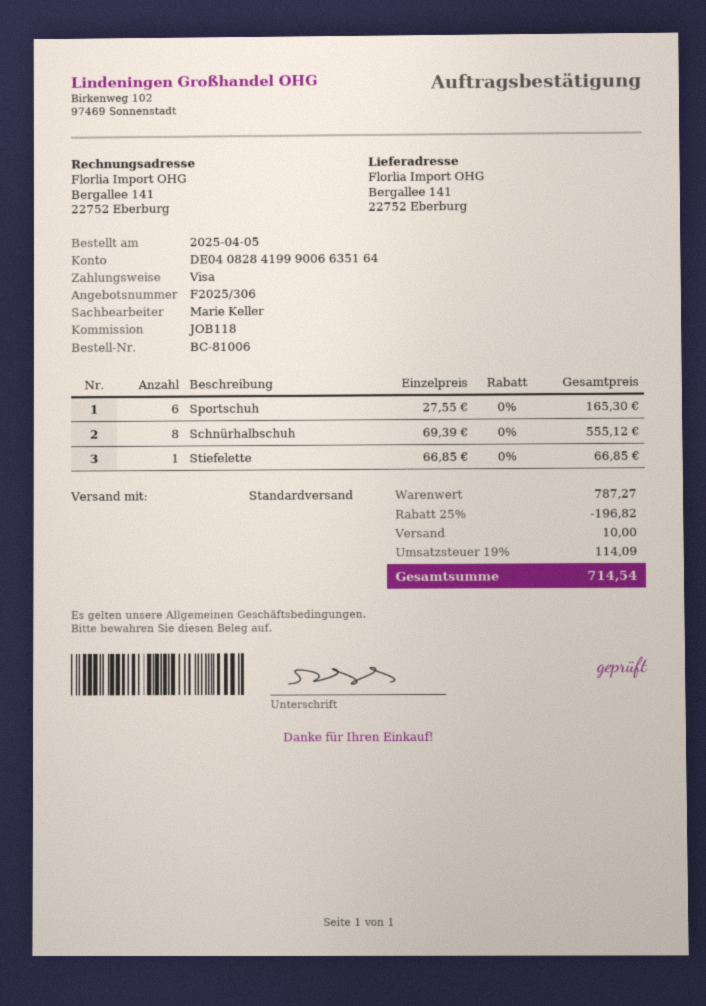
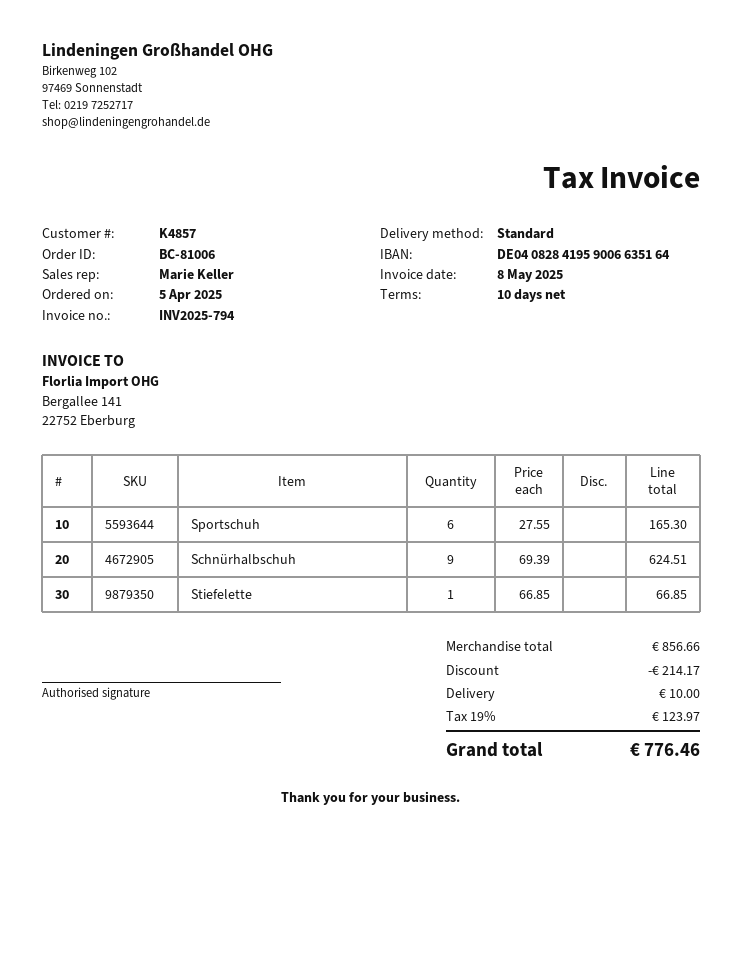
bank account: DE04082841999006635164 -> DE04082841959006635164
Schnürhalbschuh: 8 x 69.39 = 555.12 -> 9 x 69.39 = 624.51
subtotal: 787.27 -> 856.66
discount: 196.82 -> 214.17
tax: 19% = 114.09 -> 19% = 123.97
total: 714.54 -> 776.46

